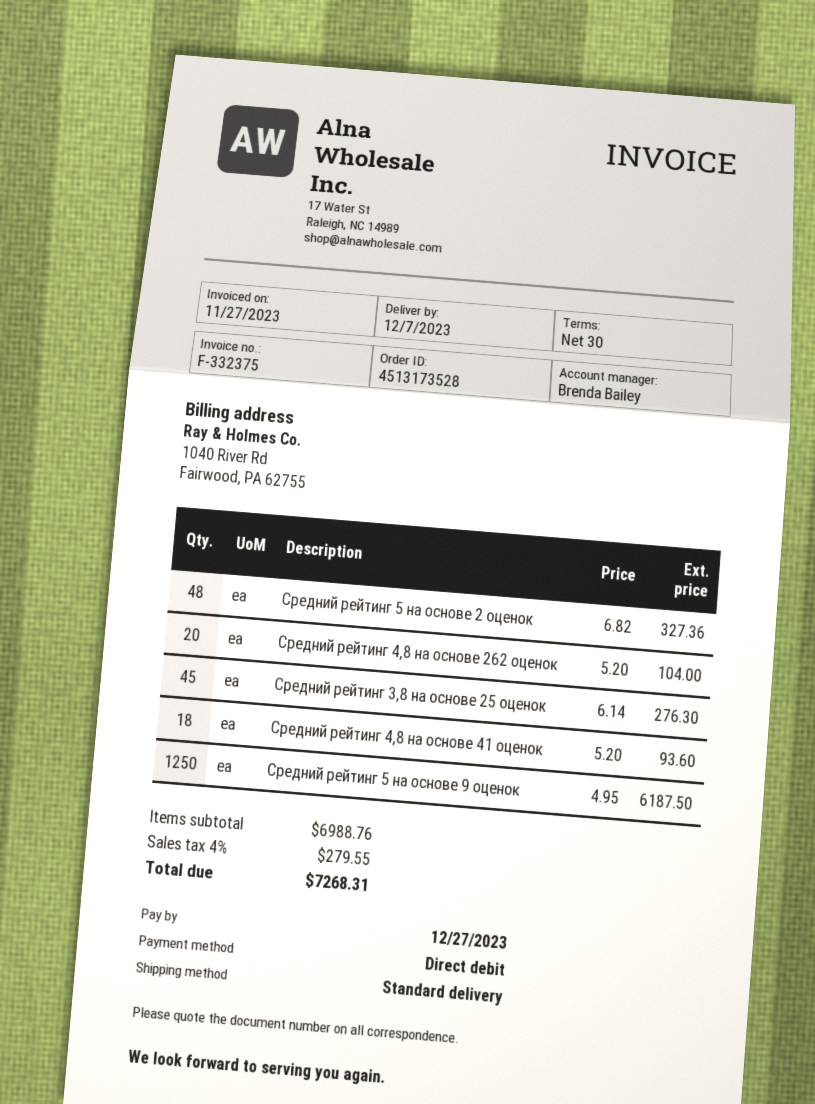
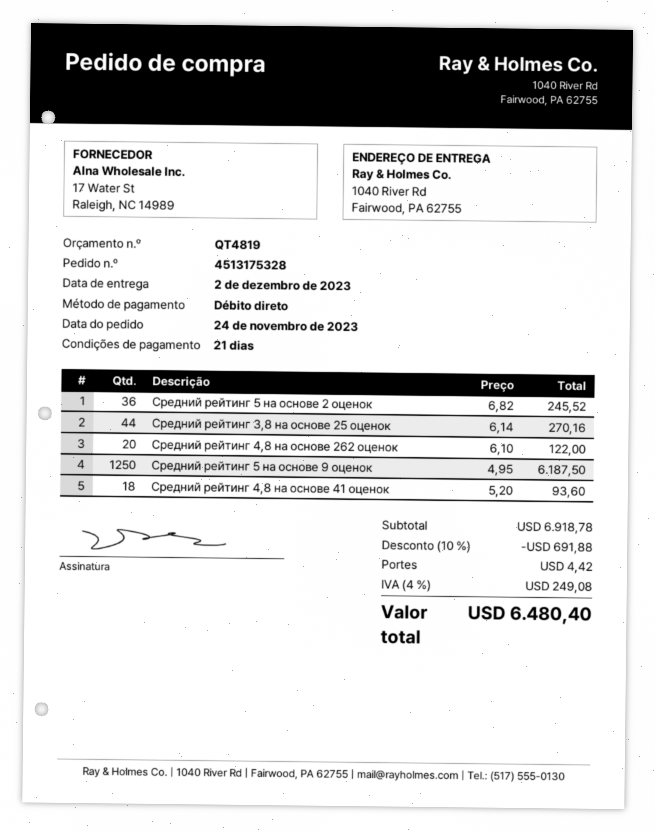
order number: 4513173528 -> 4513175328
delivery date: 2023-12-07 -> 2023-12-02
payment terms: 30 days -> 21 days
Средний рейтинг 5 на основе 2 оценок: 48 x 6.82 = 327.36 -> 36 x 6.82 = 245.52
Средний рейтинг 4,8 на основе 262 оценок: 20 x 5.20 = 104.00 -> 20 x 6.10 = 122.00
Средний рейтинг 3,8 на основе 25 оценок: 45 x 6.14 = 276.30 -> 44 x 6.14 = 270.16
subtotal: 6988.76 -> 6918.78
discount: none -> 10% = 691.88
shipping: none -> 4.42
tax: 4% = 279.55 -> 4% = 249.08
total: 7268.31 -> 6480.40

